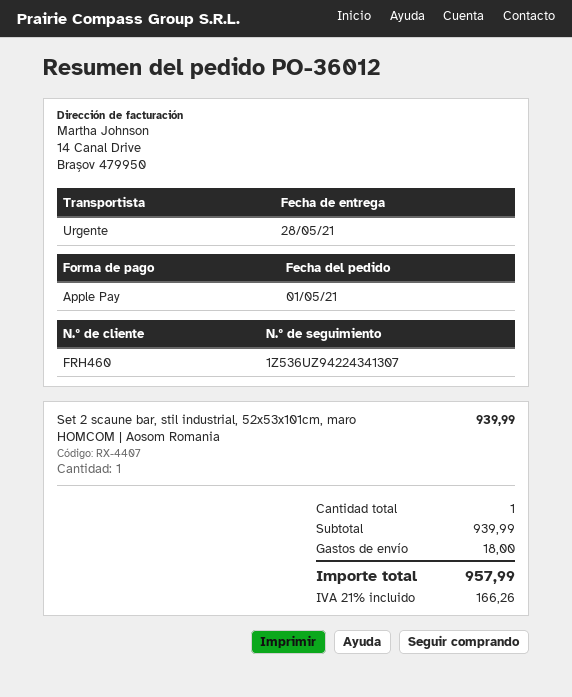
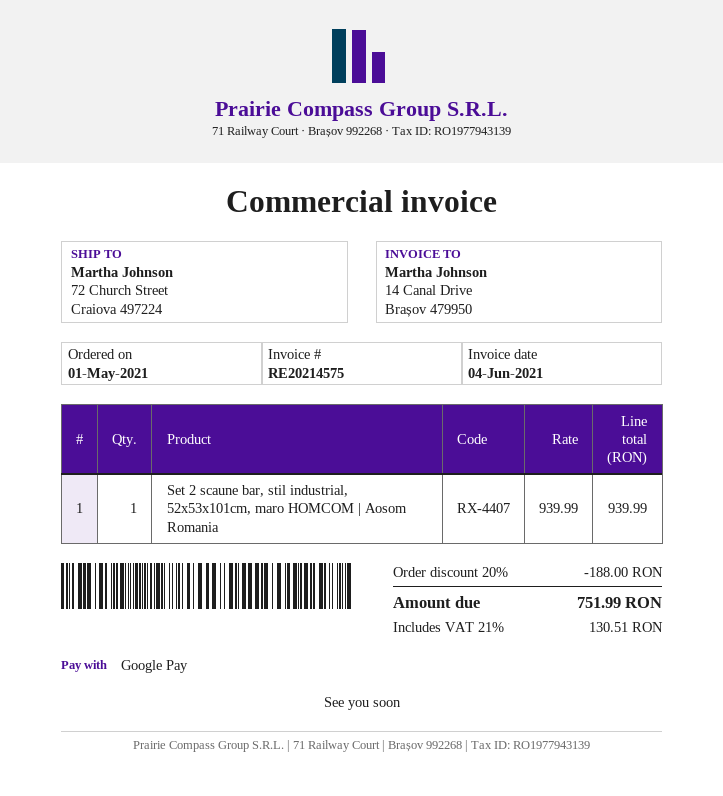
payment method: Apple Pay -> Google Pay
discount: none -> 20% = 188.00
shipping: 18.00 -> none
tax: 21% = 166.26 -> 21% = 130.51
total: 957.99 -> 751.99

